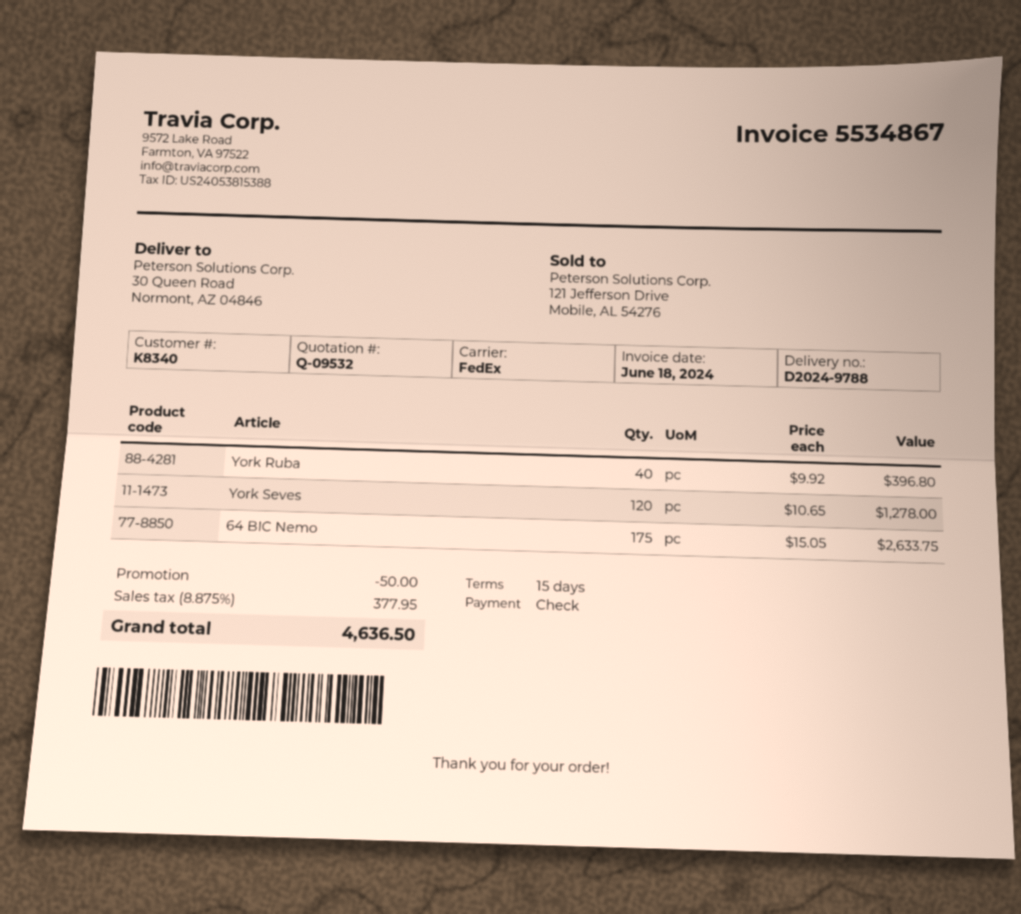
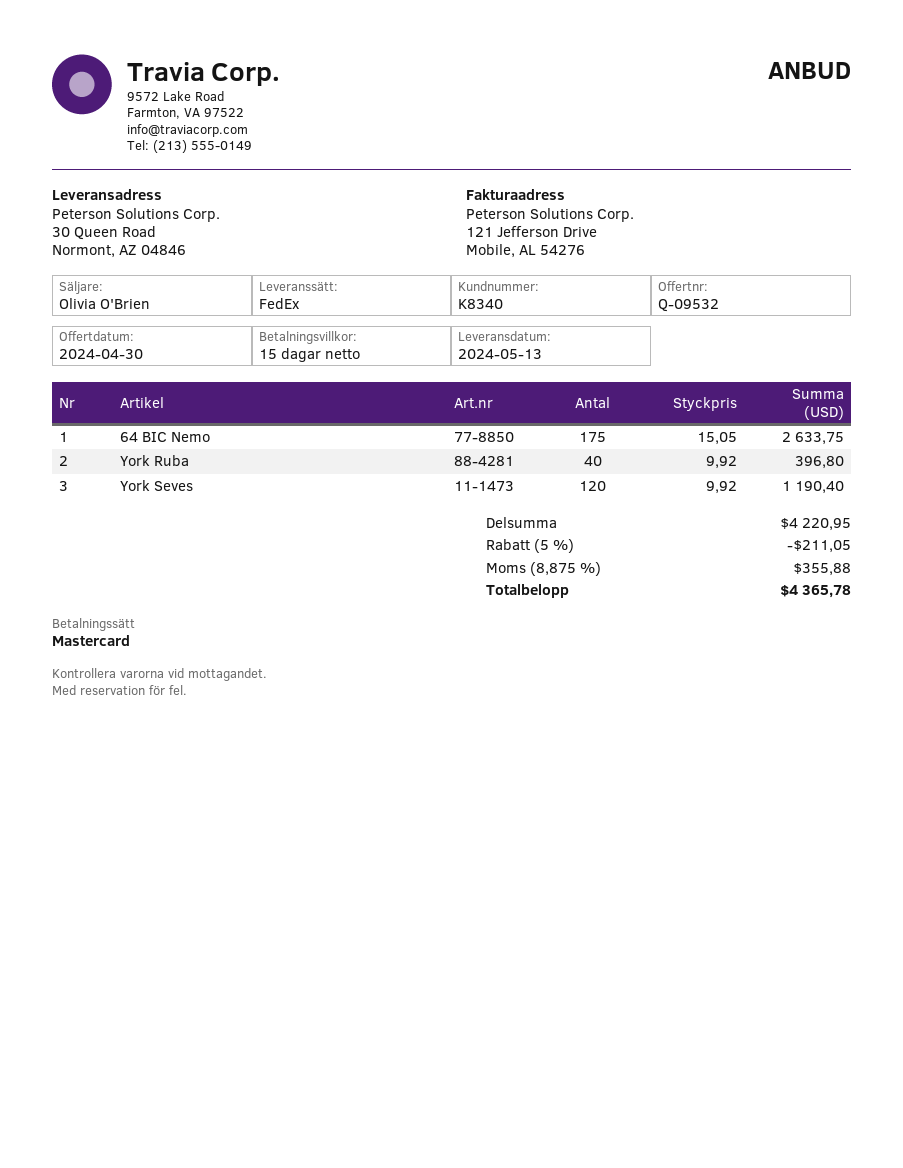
payment method: cheque -> Mastercard
York Seves: 120 x 10.65 = 1278.00 -> 120 x 9.92 = 1190.40
discount: 50.00 -> 211.05
tax: 8.875% = 377.95 -> 8.875% = 355.88
total: 4636.50 -> 4365.78

